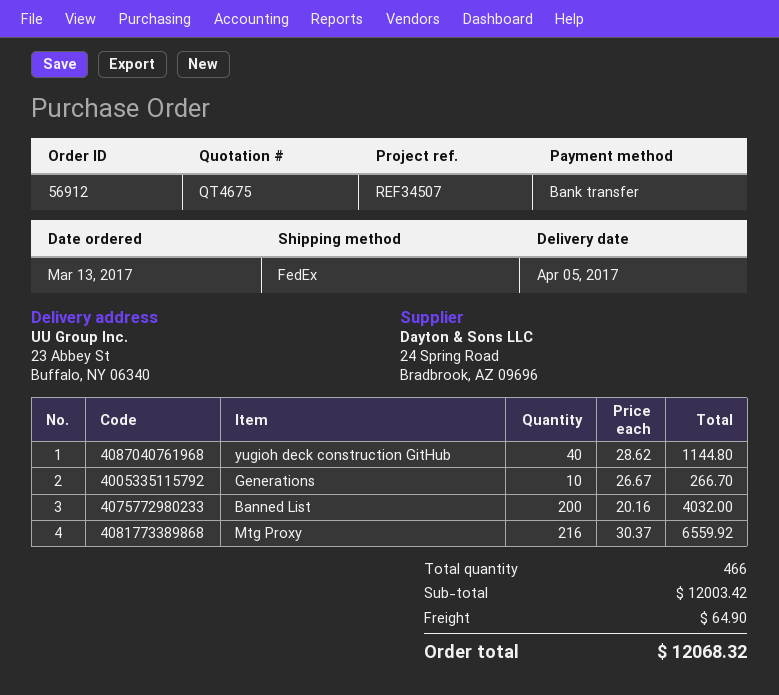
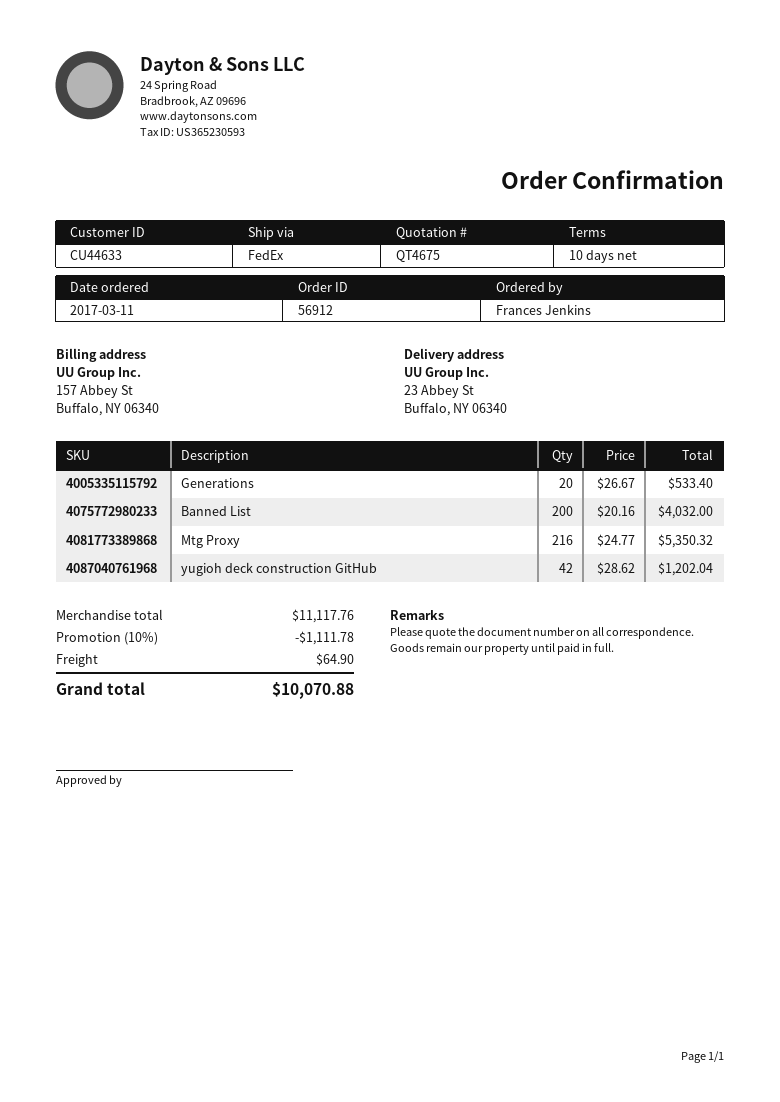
order date: 2017-03-13 -> 2017-03-11
yugioh deck construction GitHub: 40 x 28.62 = 1144.80 -> 42 x 28.62 = 1202.04
Generations: 10 x 26.67 = 266.70 -> 20 x 26.67 = 533.40
Mtg Proxy: 216 x 30.37 = 6559.92 -> 216 x 24.77 = 5350.32
subtotal: 12003.42 -> 11117.76
discount: none -> 10% = 1111.78
total: 12068.32 -> 10070.88

